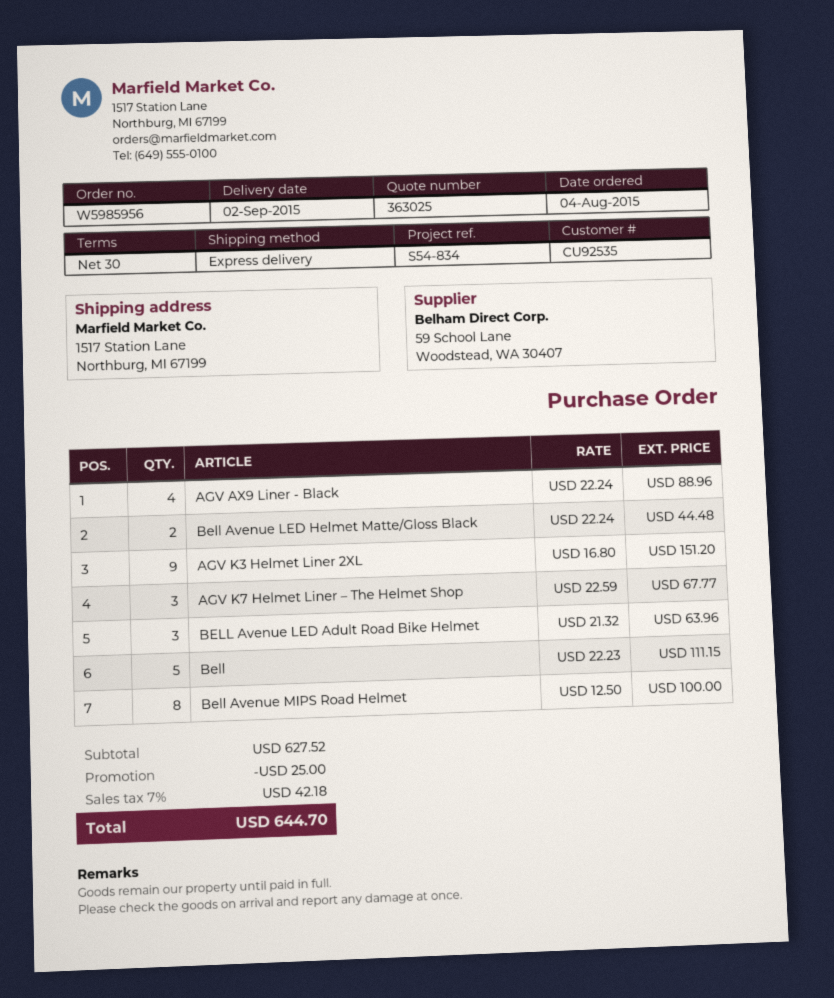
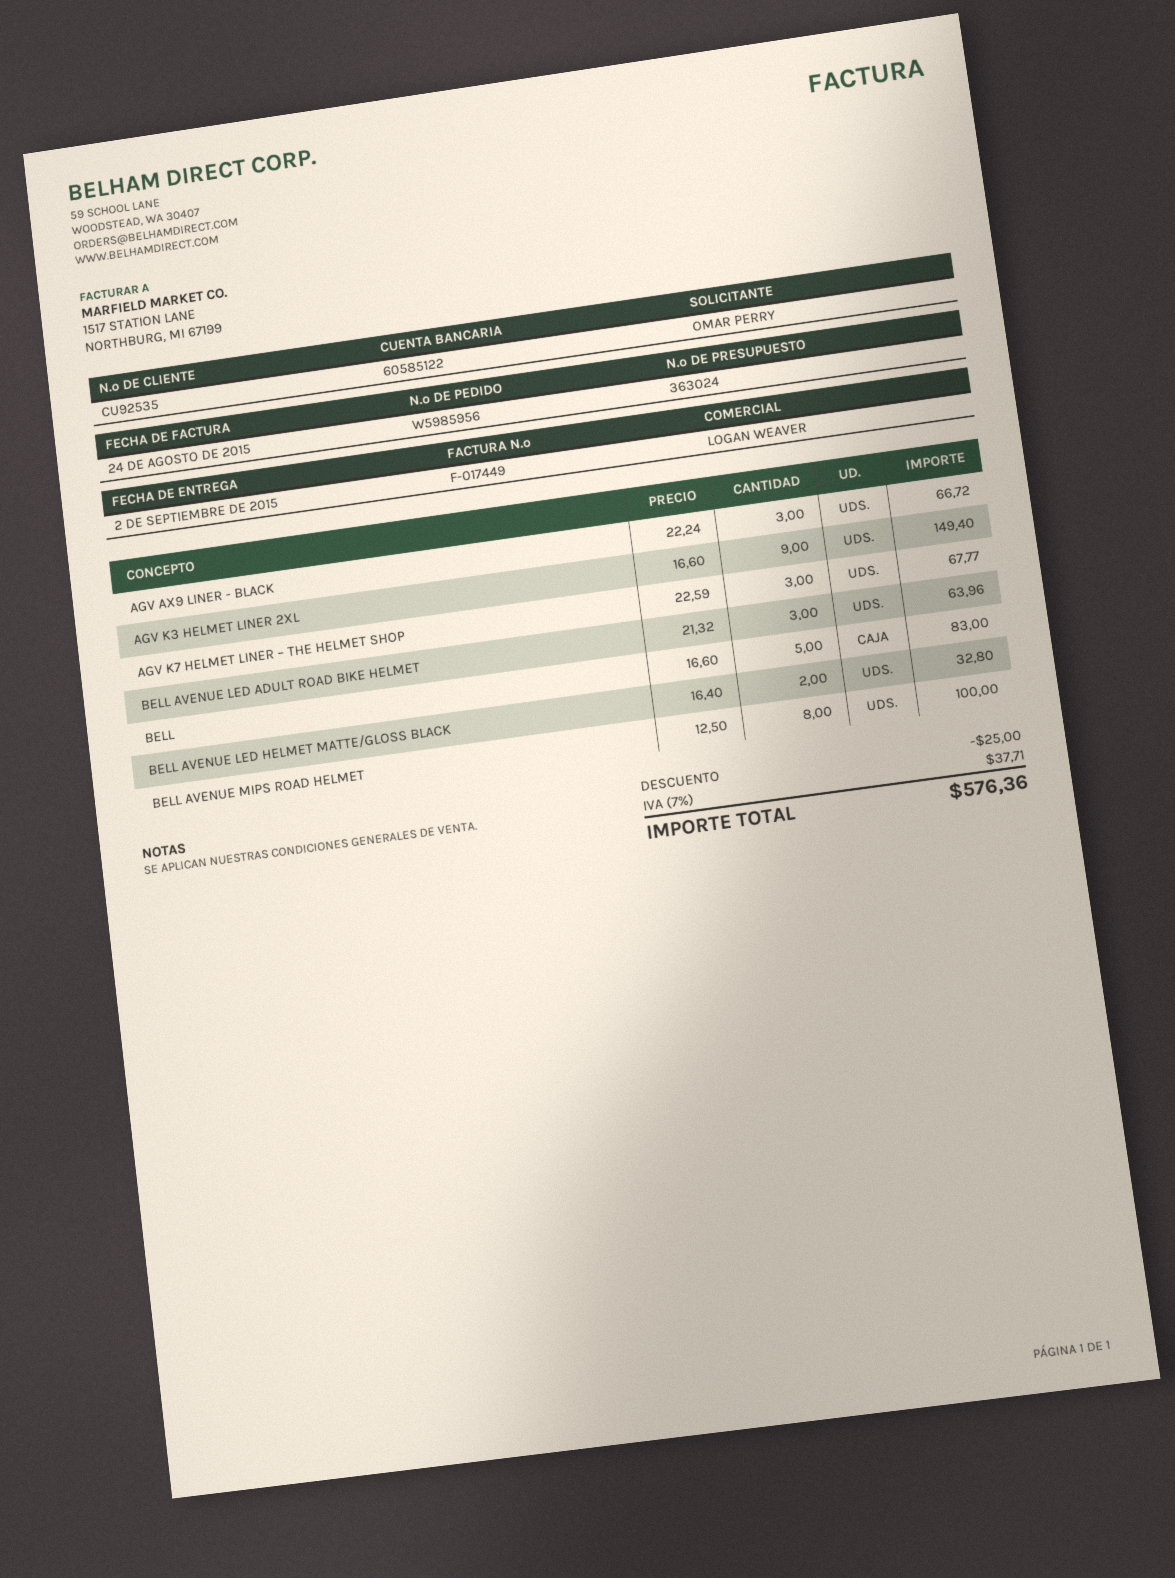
quote number: 363025 -> 363024
AGV AX9 Liner - Black: 4 x 22.24 = 88.96 -> 3 x 22.24 = 66.72
Bell Avenue LED Helmet Matte/Gloss Black: 2 x 22.24 = 44.48 -> 2 x 16.40 = 32.80
AGV K3 Helmet Liner 2XL: 9 x 16.80 = 151.20 -> 9 x 16.60 = 149.40
Bell: 5 x 22.23 = 111.15 -> 5 x 16.60 = 83.00
tax: 7% = 42.18 -> 7% = 37.71
total: 644.70 -> 576.36

